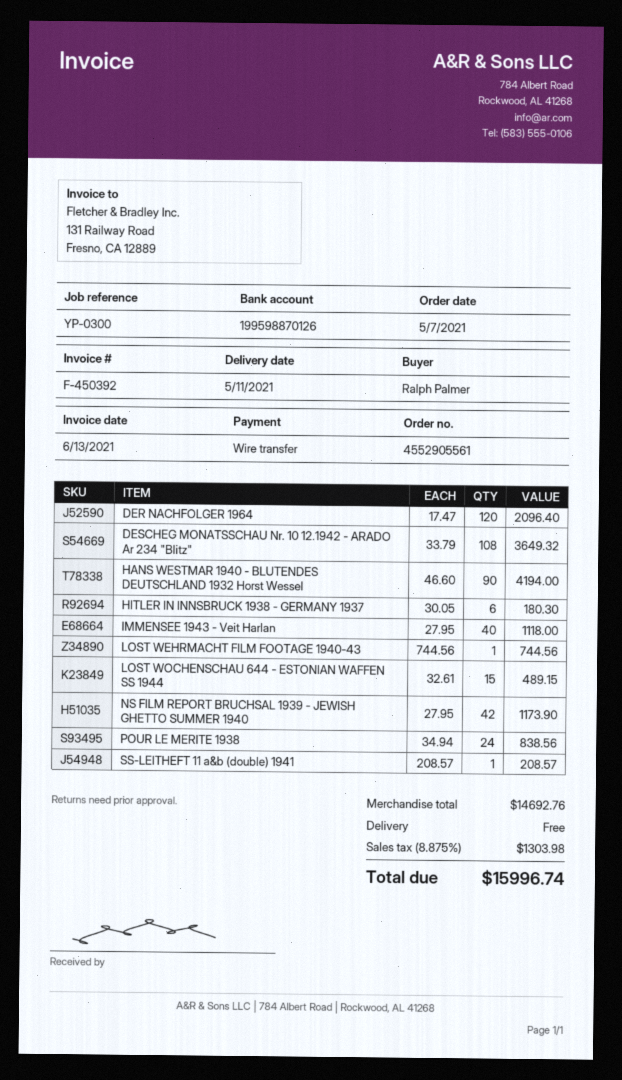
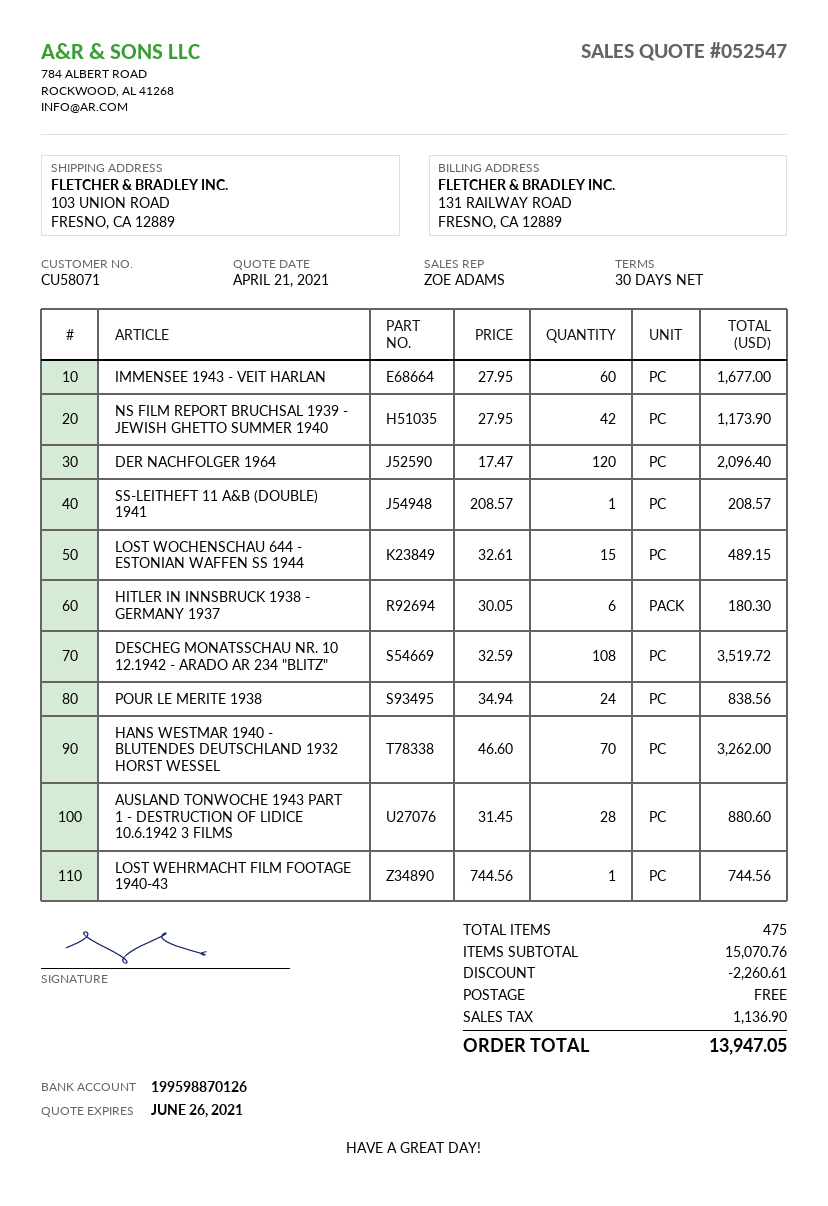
DESCHEG MONATSSCHAU Nr. 10 12.1942 - ARADO Ar 234 "Blitz": 108 x 33.79 = 3649.32 -> 108 x 32.59 = 3519.72
HANS WESTMAR 1940 - BLUTENDES DEUTSCHLAND 1932 Horst Wessel: 90 x 46.60 = 4194.00 -> 70 x 46.60 = 3262.00
IMMENSEE 1943 - Veit Harlan: 40 x 27.95 = 1118.00 -> 60 x 27.95 = 1677.00
AUSLAND TONWOCHE 1943 PART 1 - DESTRUCTION OF LIDICE 10.6.1942 3 FILMS: none -> 28 x 31.45 = 880.60
subtotal: 14692.76 -> 15070.76
discount: none -> 2260.61
tax: 1303.98 -> 1136.90
total: 15996.74 -> 13947.05

